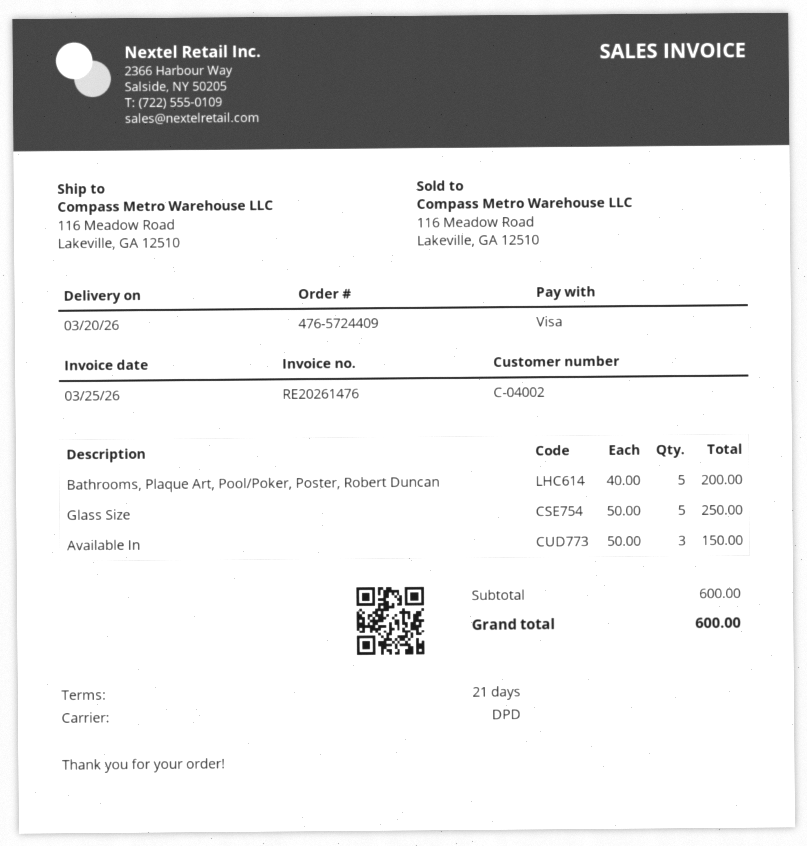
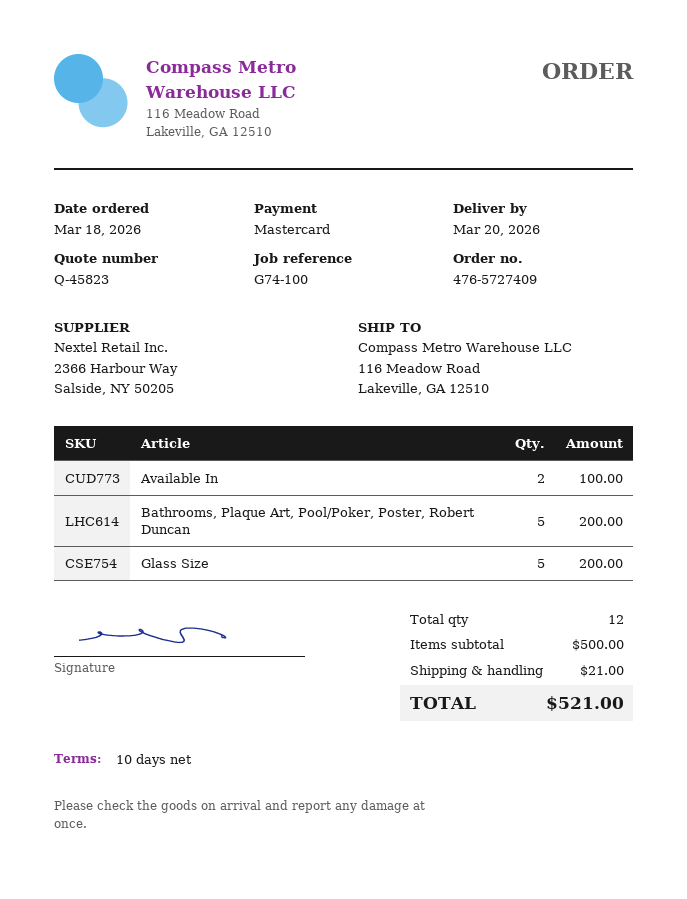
order number: 476-5724409 -> 476-5727409
payment terms: 21 days -> 10 days
payment method: Visa -> Mastercard
Glass Size: 5 for 250.00 -> 5 for 200.00
Available In: 3 for 150.00 -> 2 for 100.00
subtotal: 600.00 -> 500.00
shipping: none -> 21.00
total: 600.00 -> 521.00

